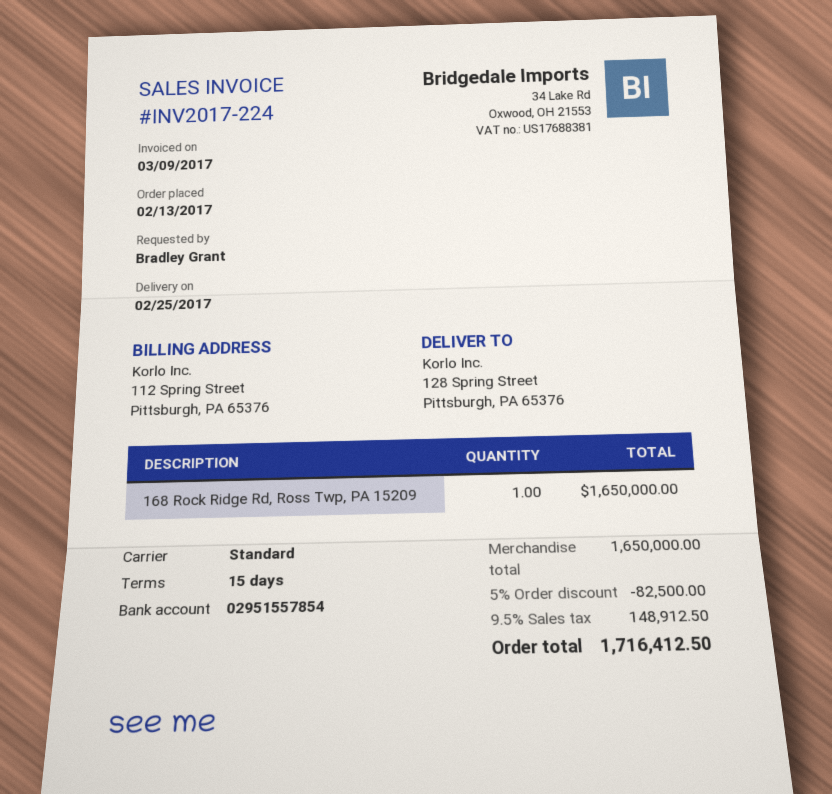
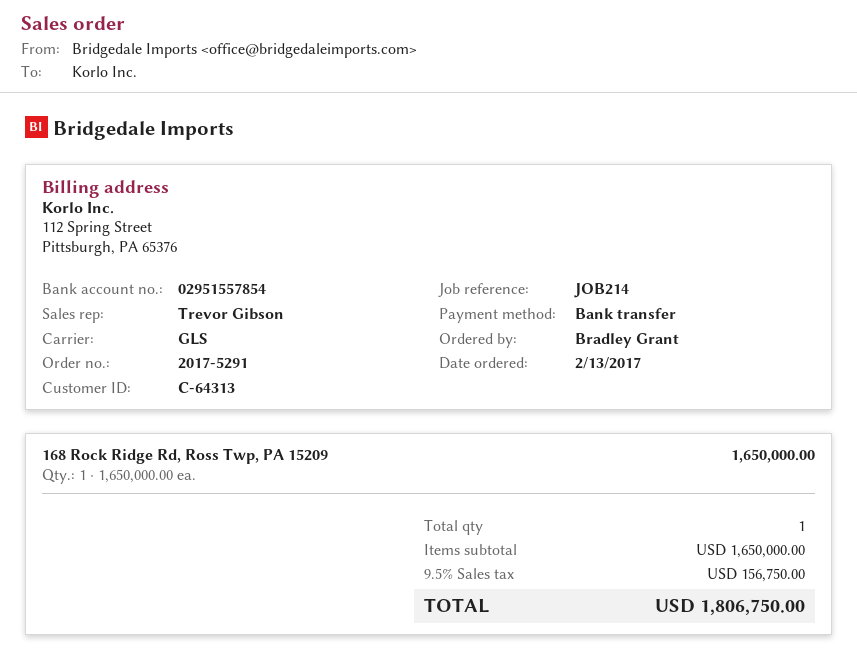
shipping method: standard -> GLS
discount: 5% = 82500.00 -> none
tax: 9.5% = 148912.50 -> 9.5% = 156750.00
total: 1716412.50 -> 1806750.00

